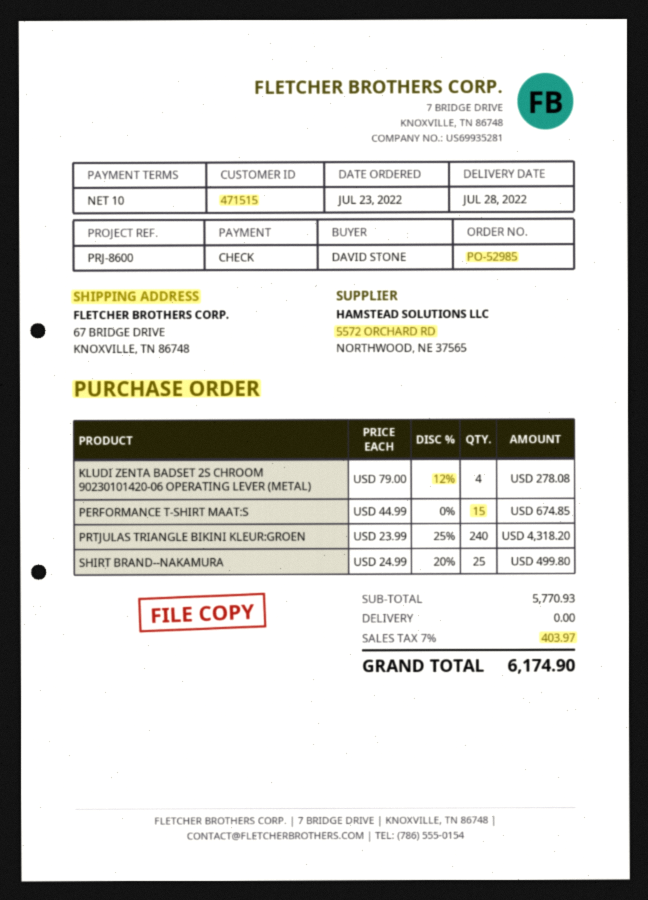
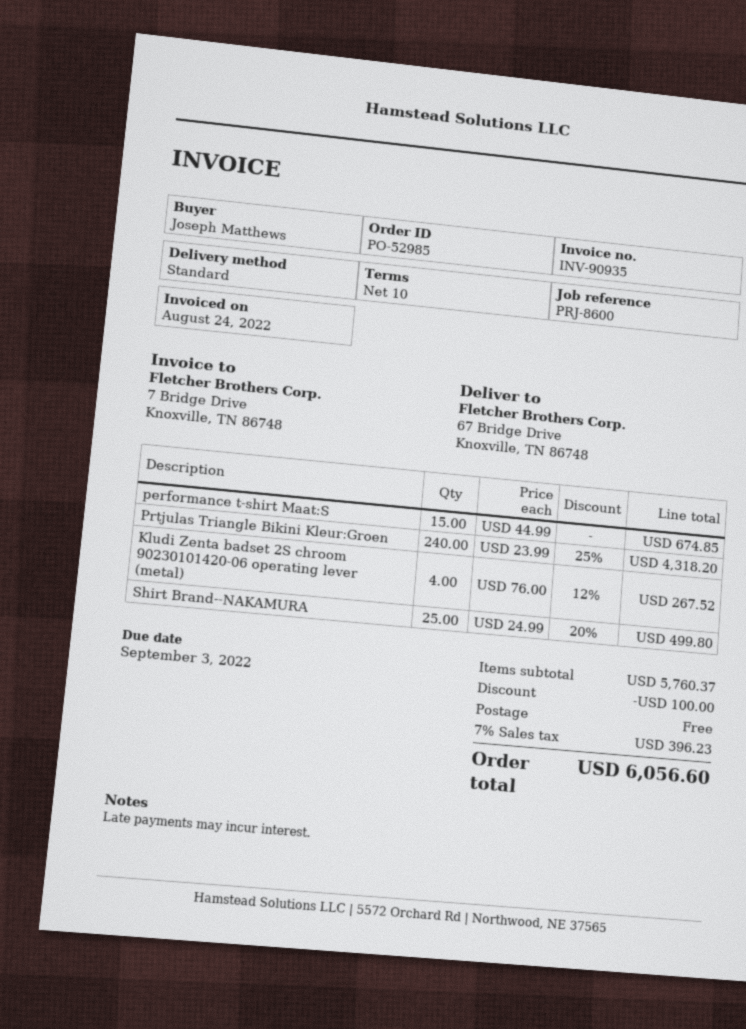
ordered by: DAVID STONE -> Joseph Matthews
KLUDI ZENTA BADSET 2S CHROOM 90230101420-06 OPERATING LEVER (METAL): 4 x 79.00 - 12% = 278.08 -> 4 x 76.00 - 12% = 267.52
subtotal: 5770.93 -> 5760.37
discount: none -> 100.00
tax: 7% = 403.97 -> 7% = 396.23
total: 6174.90 -> 6056.60

